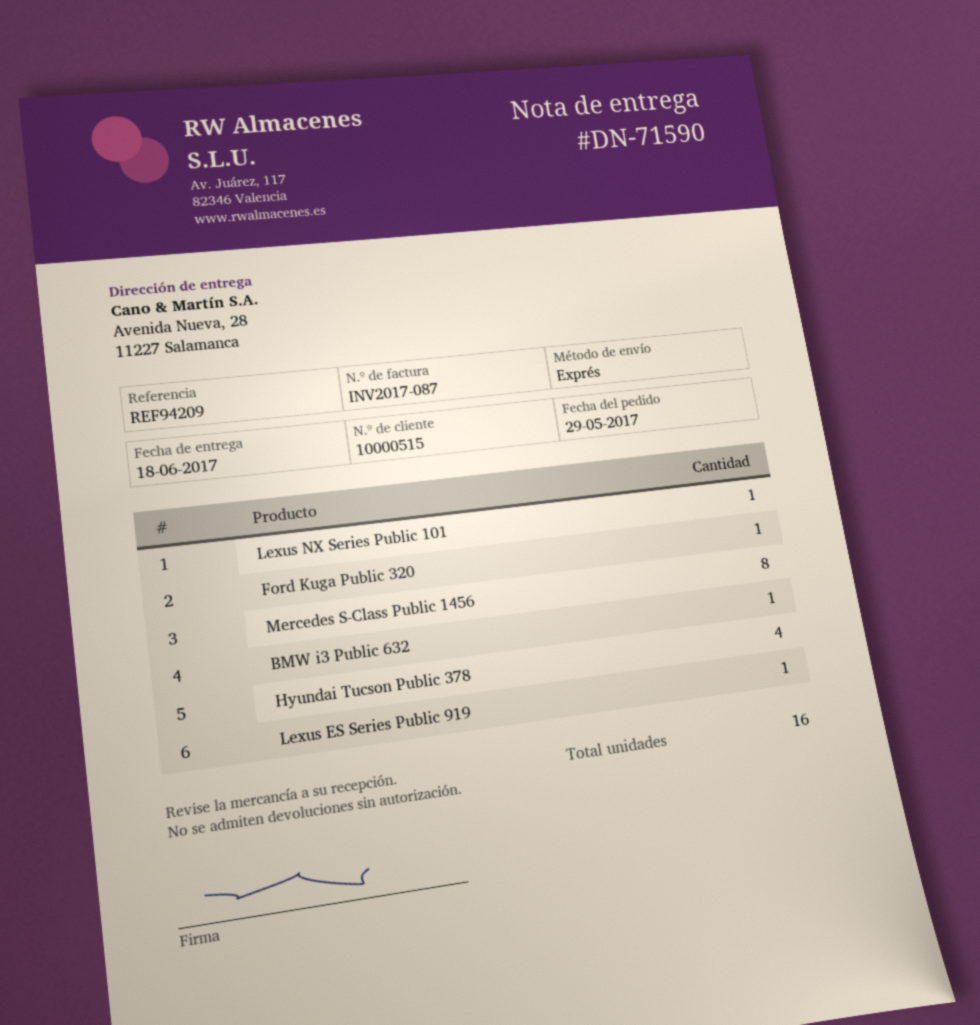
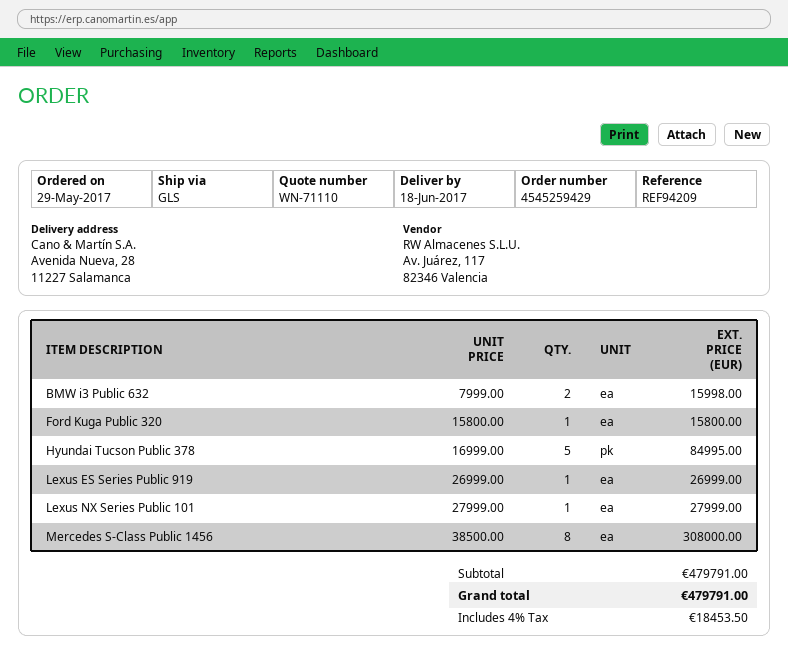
shipping method: express -> GLS
BMW i3 Public 632: 1 -> 2
Hyundai Tucson Public 378: 4 -> 5

